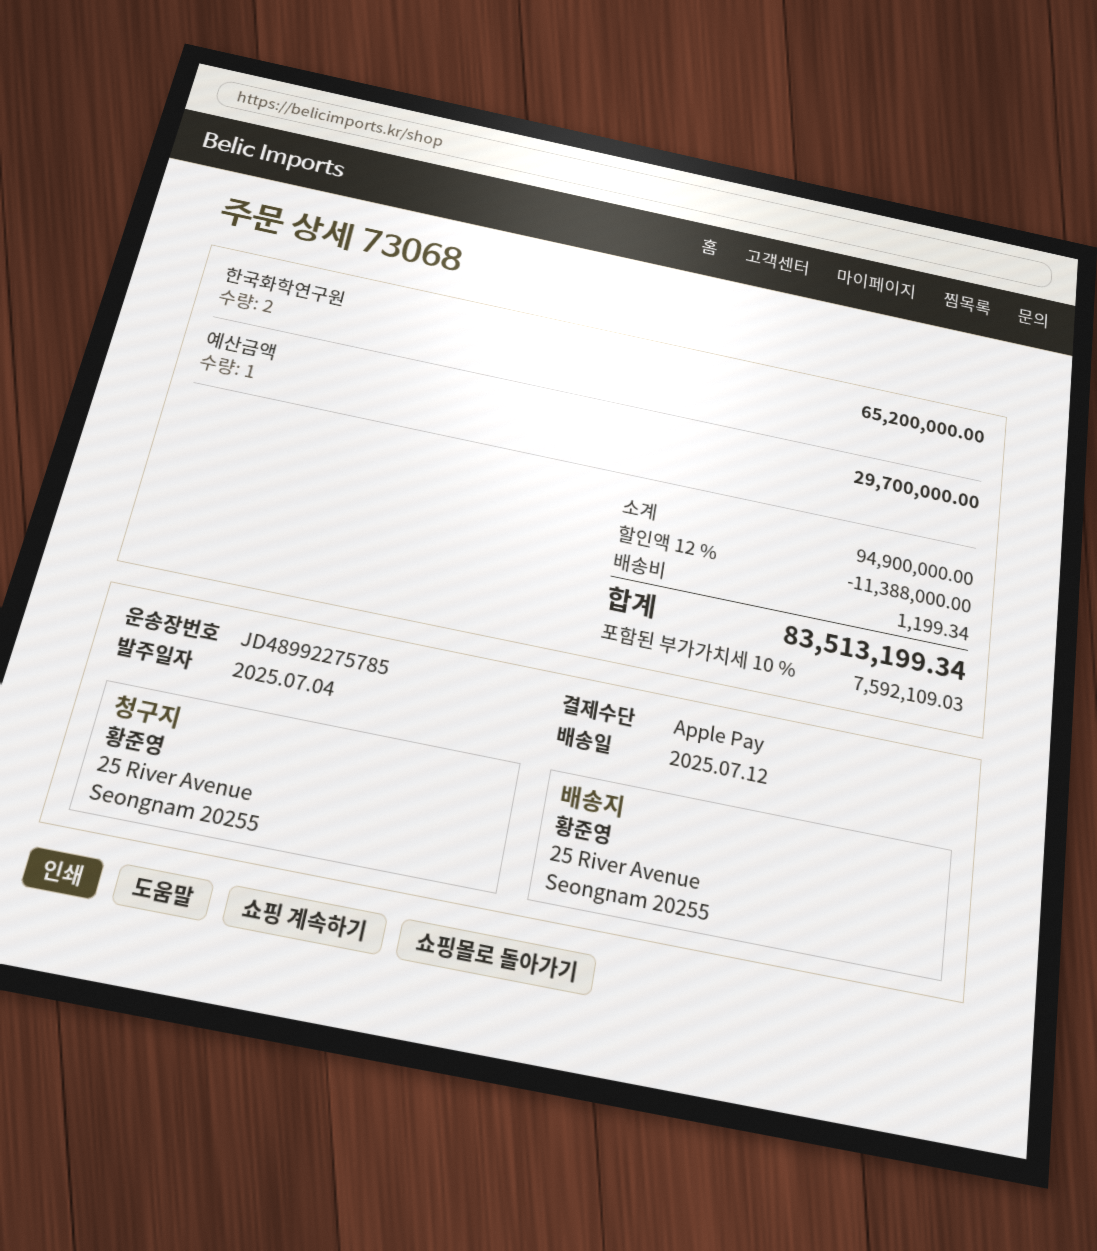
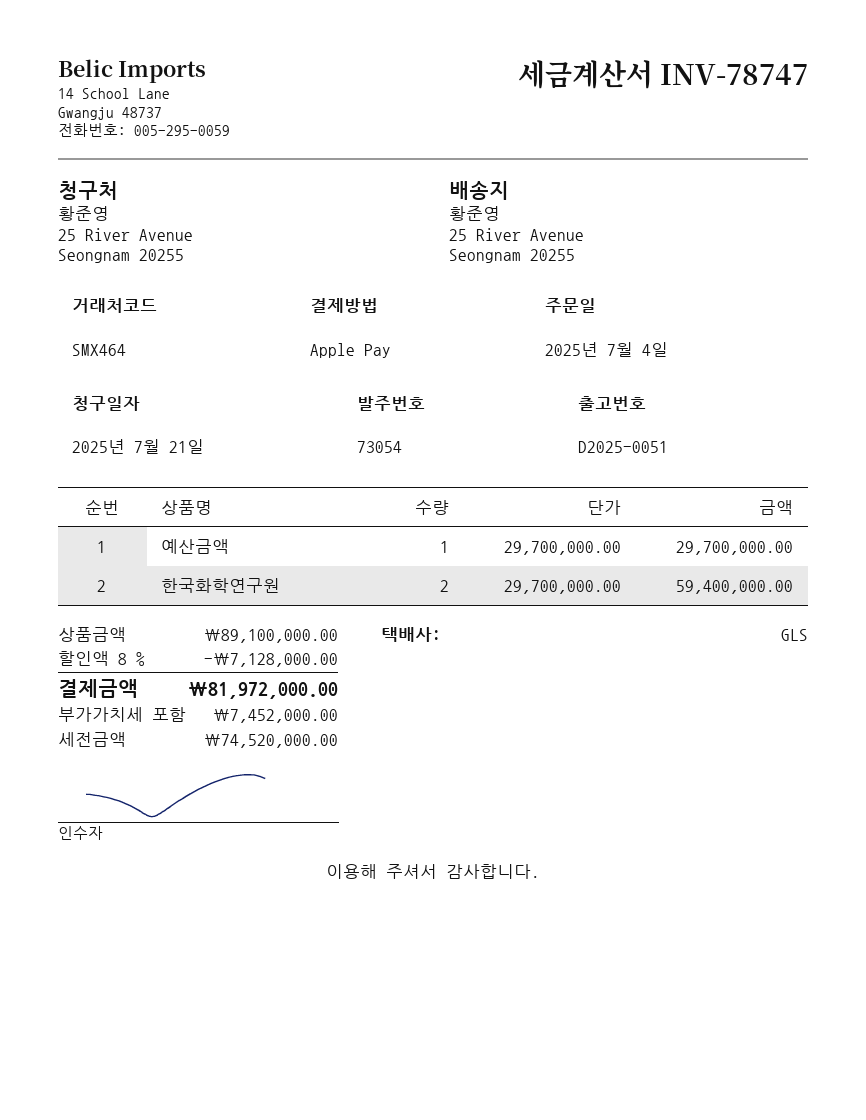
order number: 73068 -> 73054
한국화학연구원: 2 for 65200000.00 -> 2 for 59400000.00
subtotal: 94900000.00 -> 89100000.00
discount: 12% = 11388000.00 -> 8% = 7128000.00
shipping: 1199.34 -> none
tax: 7592109.03 -> 7452000.00
total: 83513199.34 -> 81972000.00

